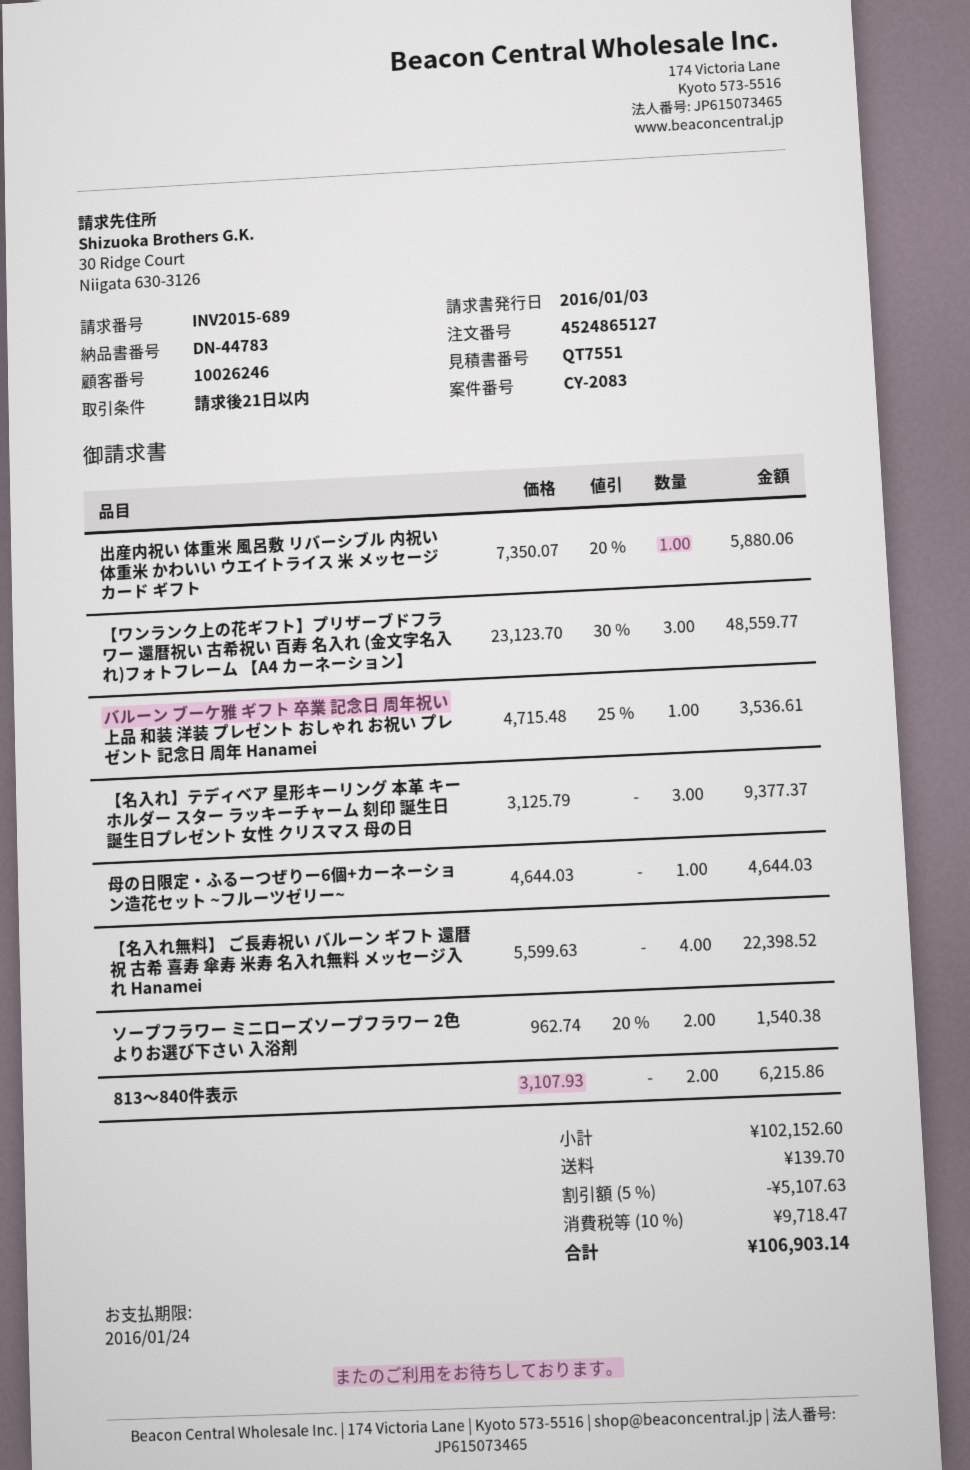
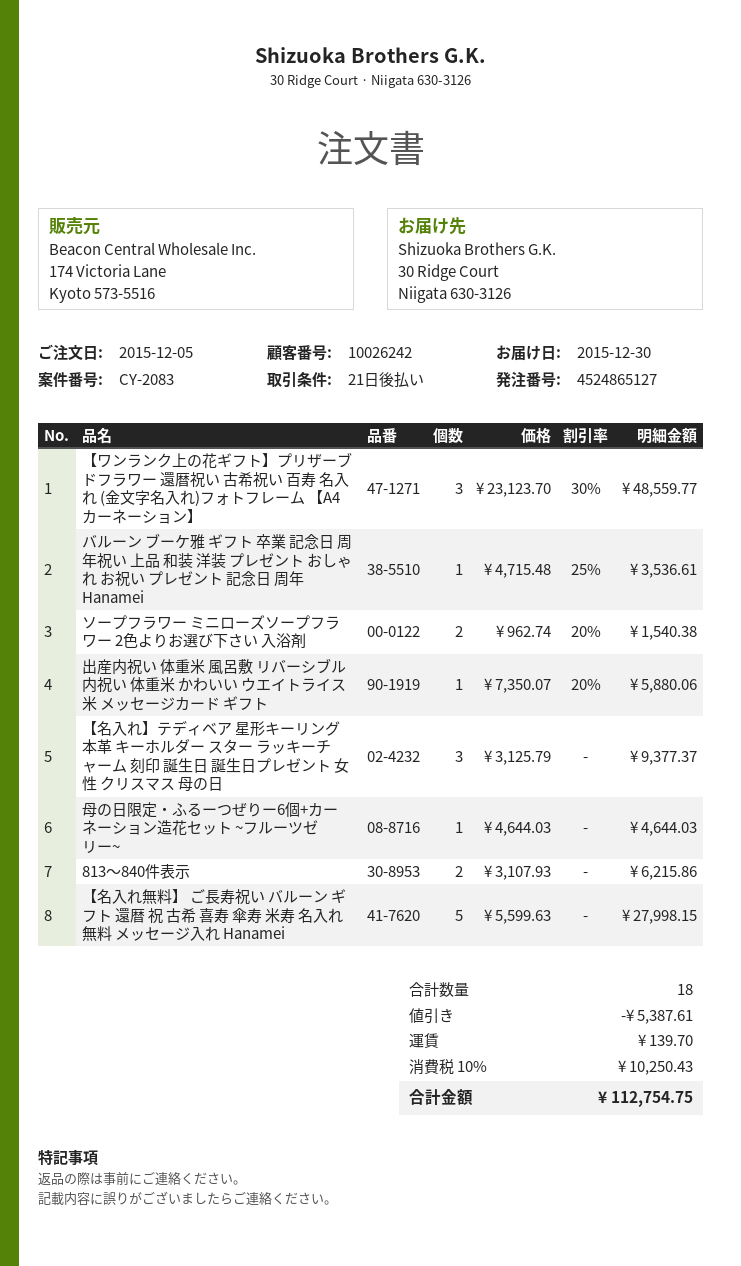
customer number: 10026246 -> 10026242
【名入れ無料】 ご長寿祝い バルーン ギフト 還暦 祝 古希 喜寿 傘寿 米寿 名入れ無料 メッセージ入れ Hanamei: 4 x 5599.63 = 22398.52 -> 5 x 5599.63 = 27998.15
discount: 5107.63 -> 5387.61
tax: 10% = 9718.47 -> 10% = 10250.43
total: 106903.14 -> 112754.75

